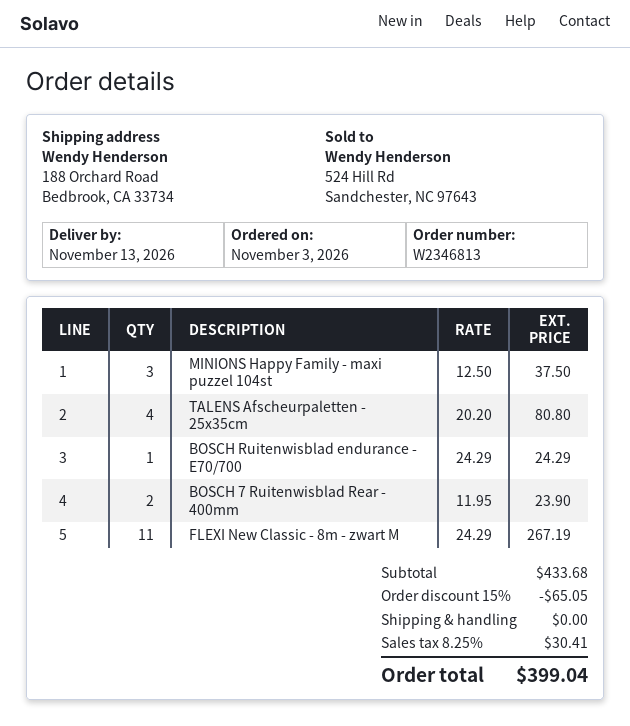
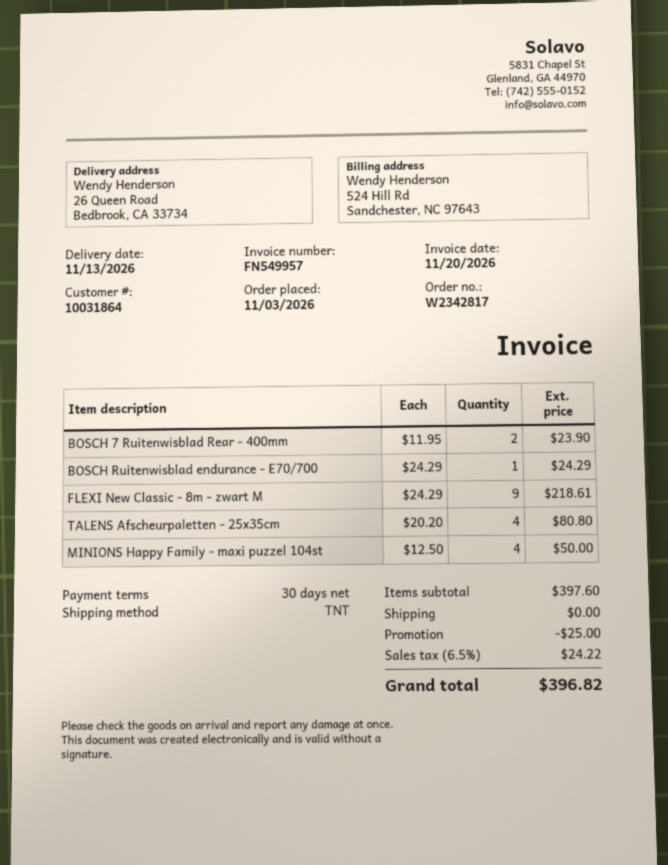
order number: W2346813 -> W2342817
ship to: 188 Orchard Road, Bedbrook, CA 33734 -> 26 Queen Road, Bedbrook, CA 33734
MINIONS Happy Family - maxi puzzel 104st: 3 x 12.50 = 37.50 -> 4 x 12.50 = 50.00
FLEXI New Classic - 8m - zwart M: 11 x 24.29 = 267.19 -> 9 x 24.29 = 218.61
subtotal: 433.68 -> 397.60
discount: 65.05 -> 25.00
tax: 8.25% = 30.41 -> 6.5% = 24.22
total: 399.04 -> 396.82

